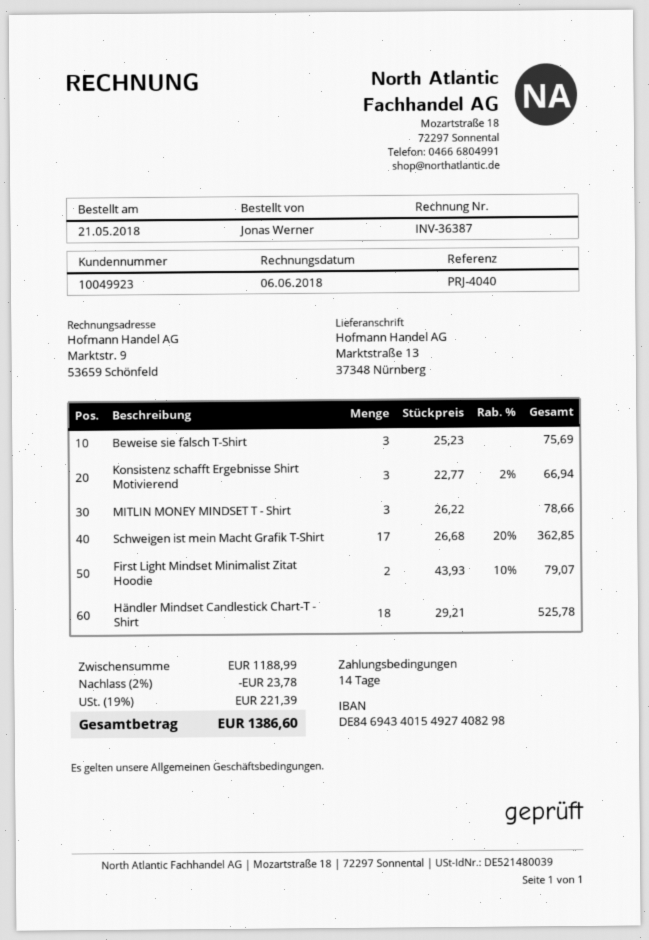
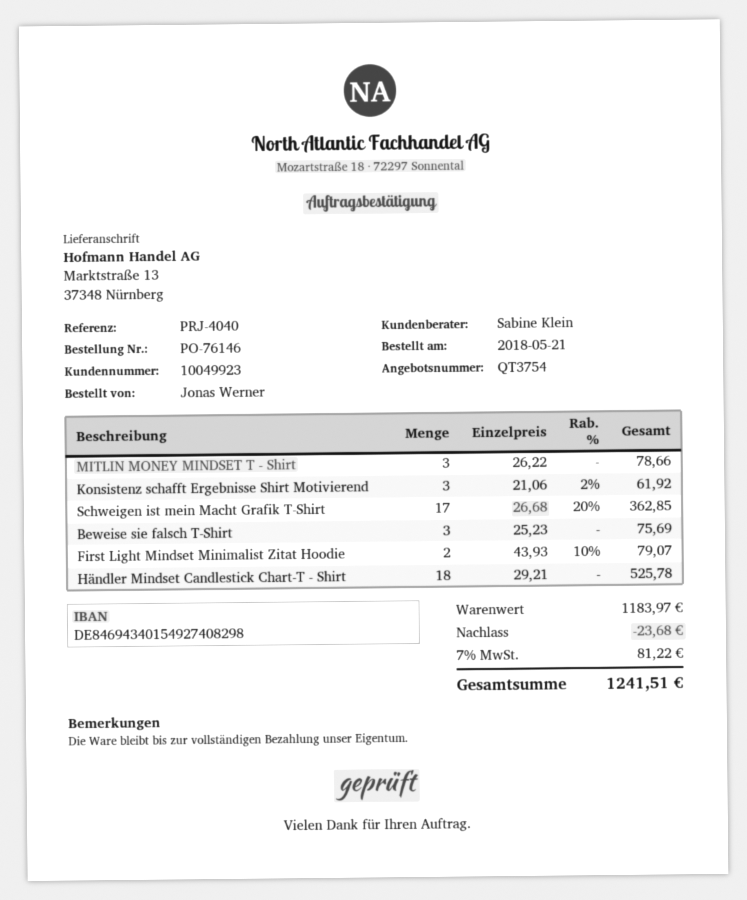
Konsistenz schafft Ergebnisse Shirt Motivierend: 3 x 22.77 - 2% = 66.94 -> 3 x 21.06 - 2% = 61.92
subtotal: 1188.99 -> 1183.97
discount: 23.78 -> 23.68
tax: 19% = 221.39 -> 7% = 81.22
total: 1386.60 -> 1241.51

